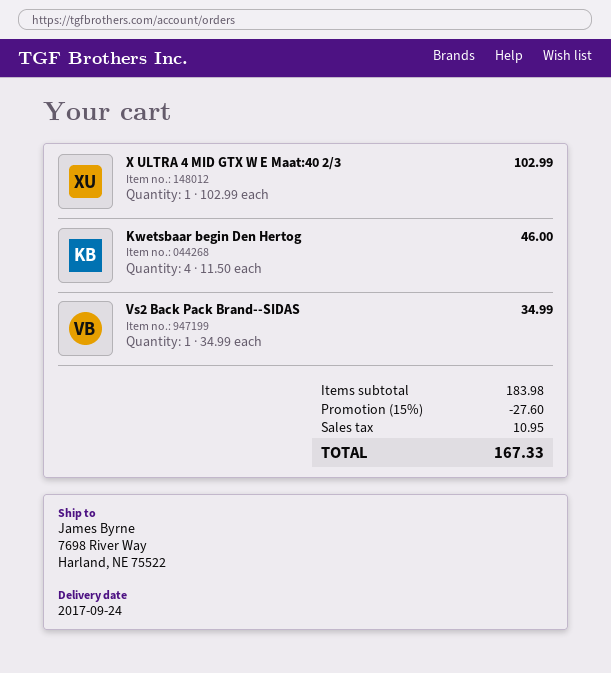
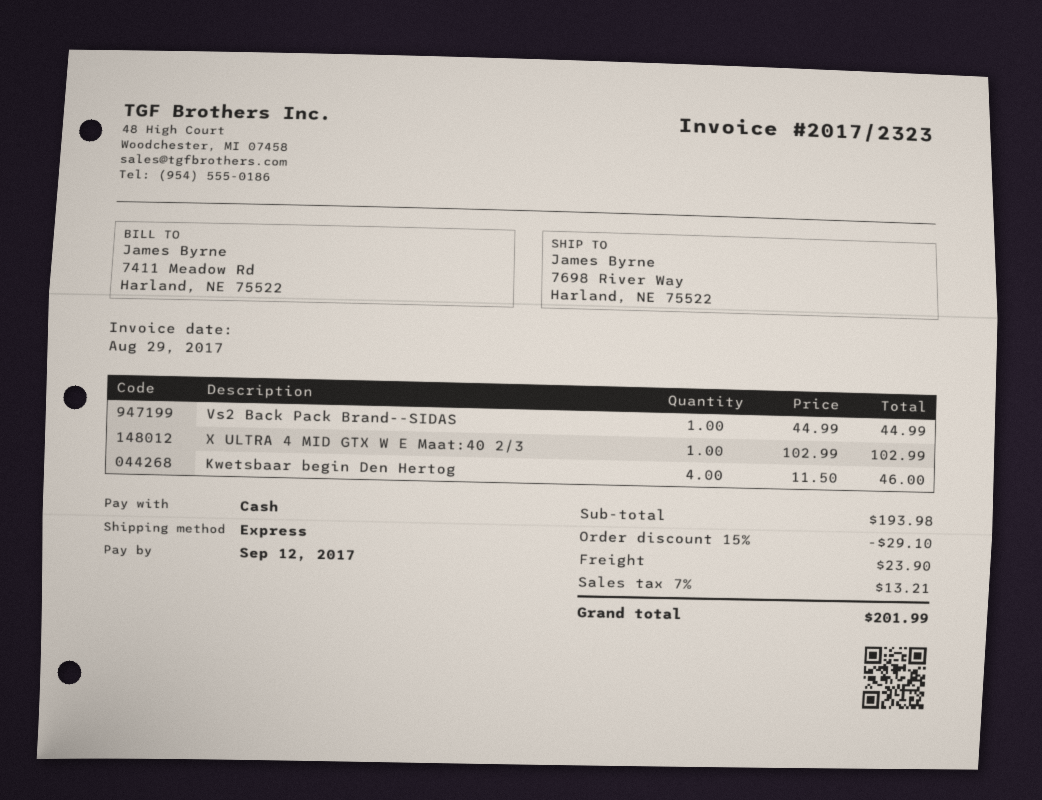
Vs2 Back Pack Brand--SIDAS: 1 x 34.99 = 34.99 -> 1 x 44.99 = 44.99
subtotal: 183.98 -> 193.98
discount: 15% = 27.60 -> 15% = 29.10
shipping: none -> 23.90
tax: 10.95 -> 13.21
total: 167.33 -> 201.99

